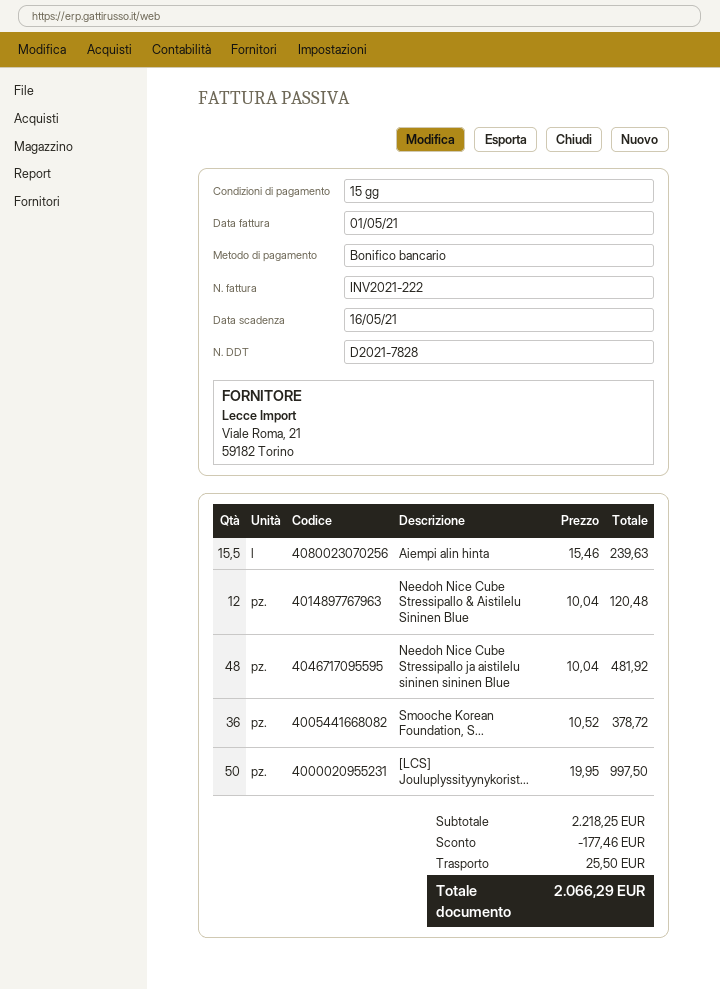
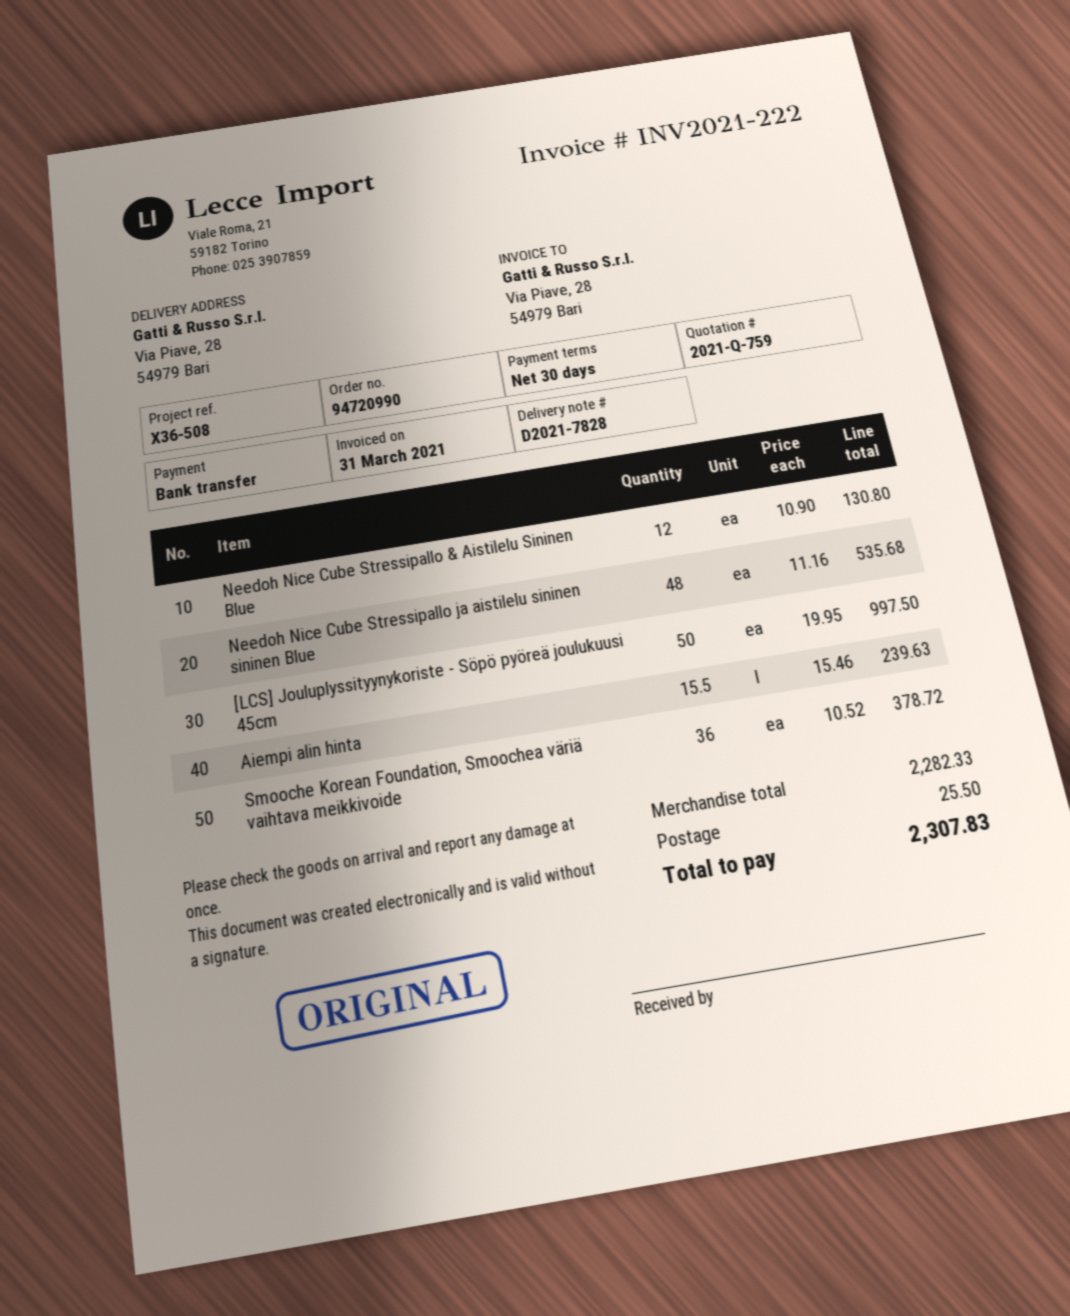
invoice date: 2021-05-01 -> 2021-03-31
payment terms: 15 days -> 30 days
Needoh Nice Cube Stressipallo & Aistilelu Sininen Blue: 12 x 10.04 = 120.48 -> 12 x 10.90 = 130.80
Needoh Nice Cube Stressipallo ja aistilelu sininen sininen Blue: 48 x 10.04 = 481.92 -> 48 x 11.16 = 535.68
subtotal: 2218.25 -> 2282.33
discount: 177.46 -> none
total: 2066.29 -> 2307.83

